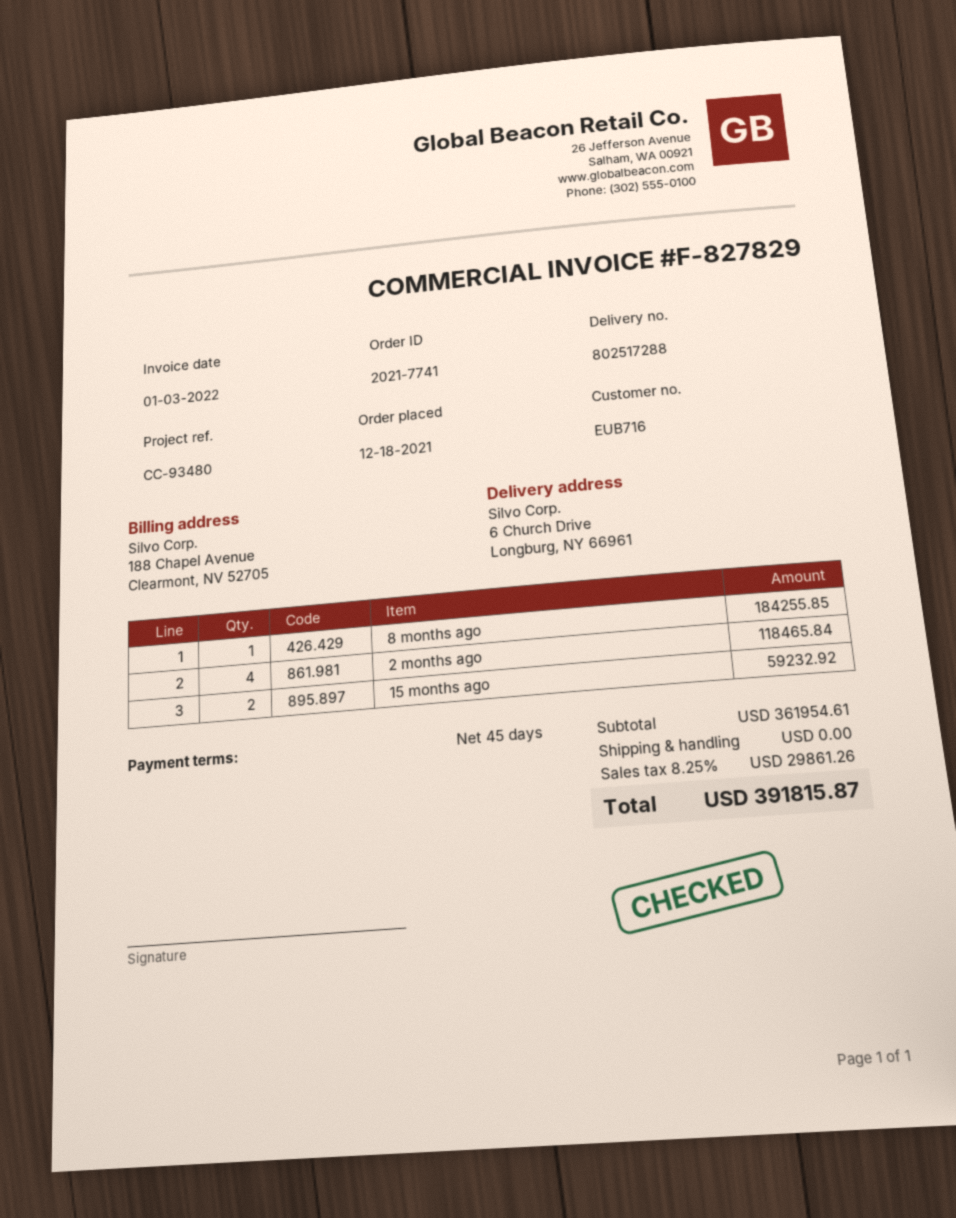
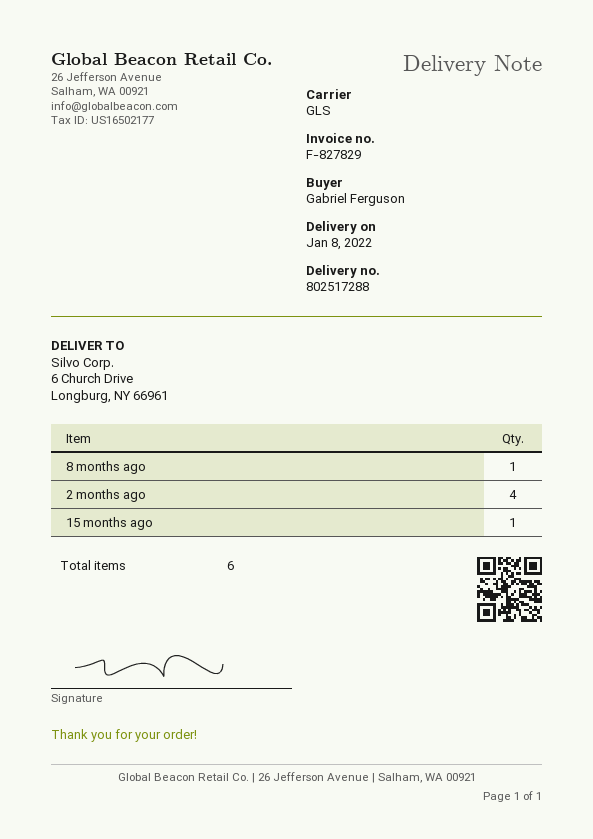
15 months ago: 2 -> 1

